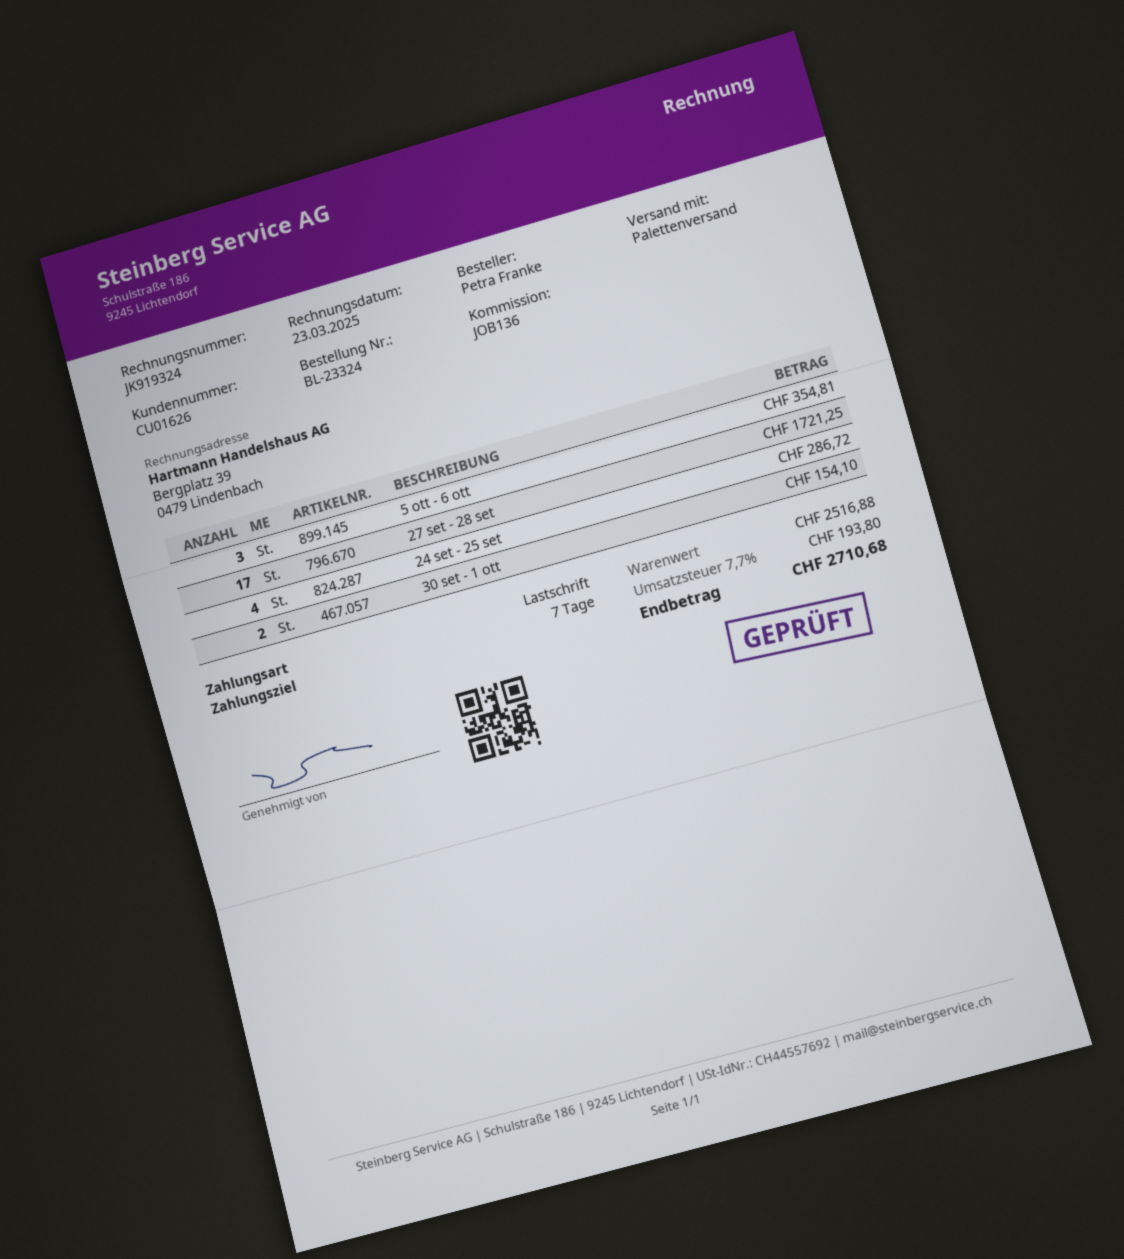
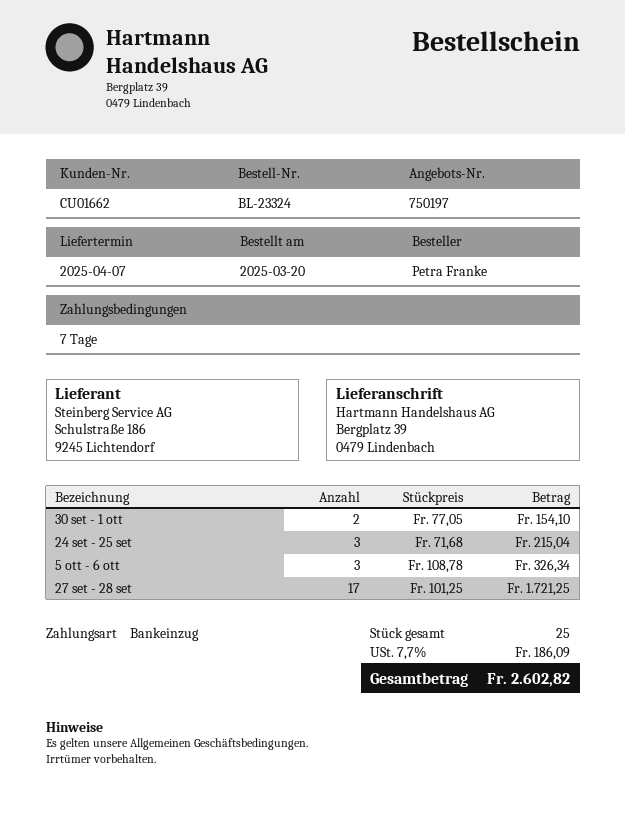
customer number: CU01626 -> CU01662
5 ott - 6 ott: 3 for 354.81 -> 3 for 326.34
24 set - 25 set: 4 for 286.72 -> 3 for 215.04
tax: 7.7% = 193.80 -> 7.7% = 186.09
total: 2710.68 -> 2602.82

